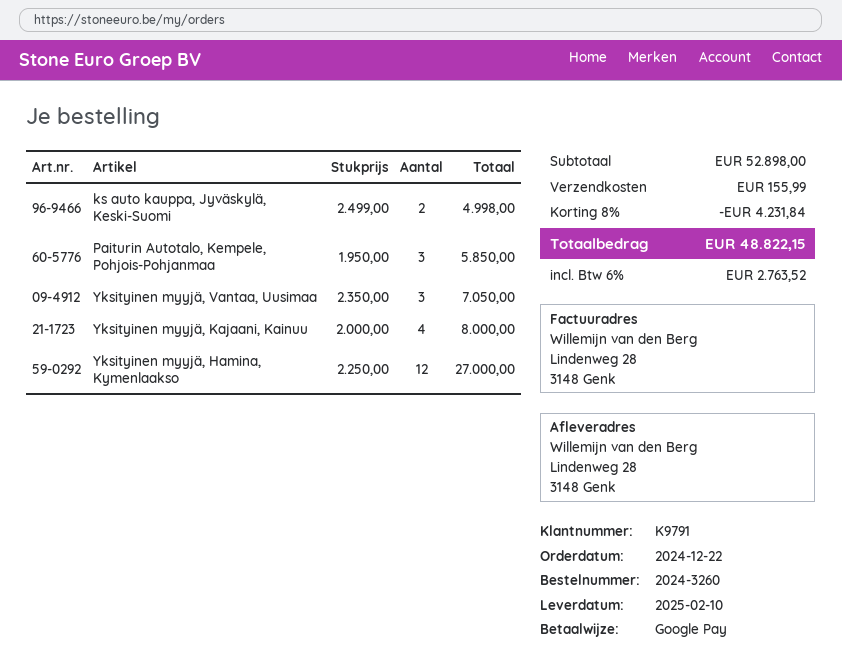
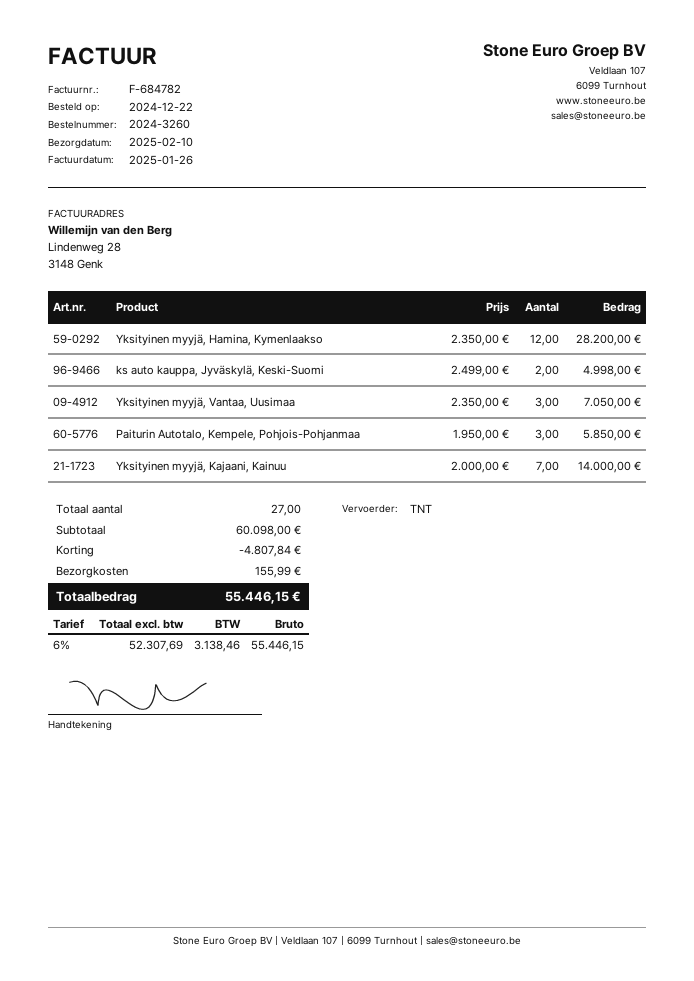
Yksityinen myyjä, Kajaani, Kainuu: 4 x 2000.00 = 8000.00 -> 7 x 2000.00 = 14000.00
Yksityinen myyjä, Hamina, Kymenlaakso: 12 x 2250.00 = 27000.00 -> 12 x 2350.00 = 28200.00
subtotal: 52898.00 -> 60098.00
discount: 4231.84 -> 4807.84
tax: 6% = 2763.52 -> 6% = 3138.46
total: 48822.15 -> 55446.15

